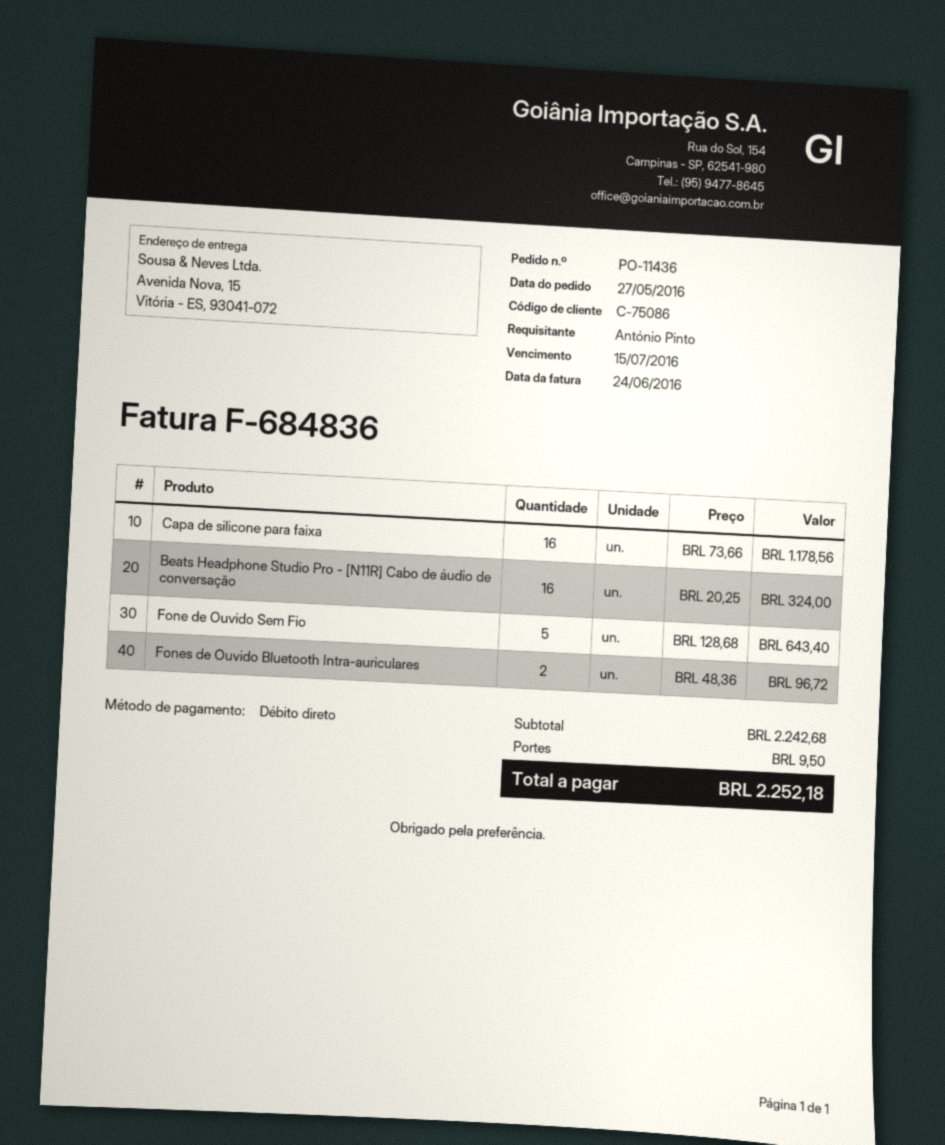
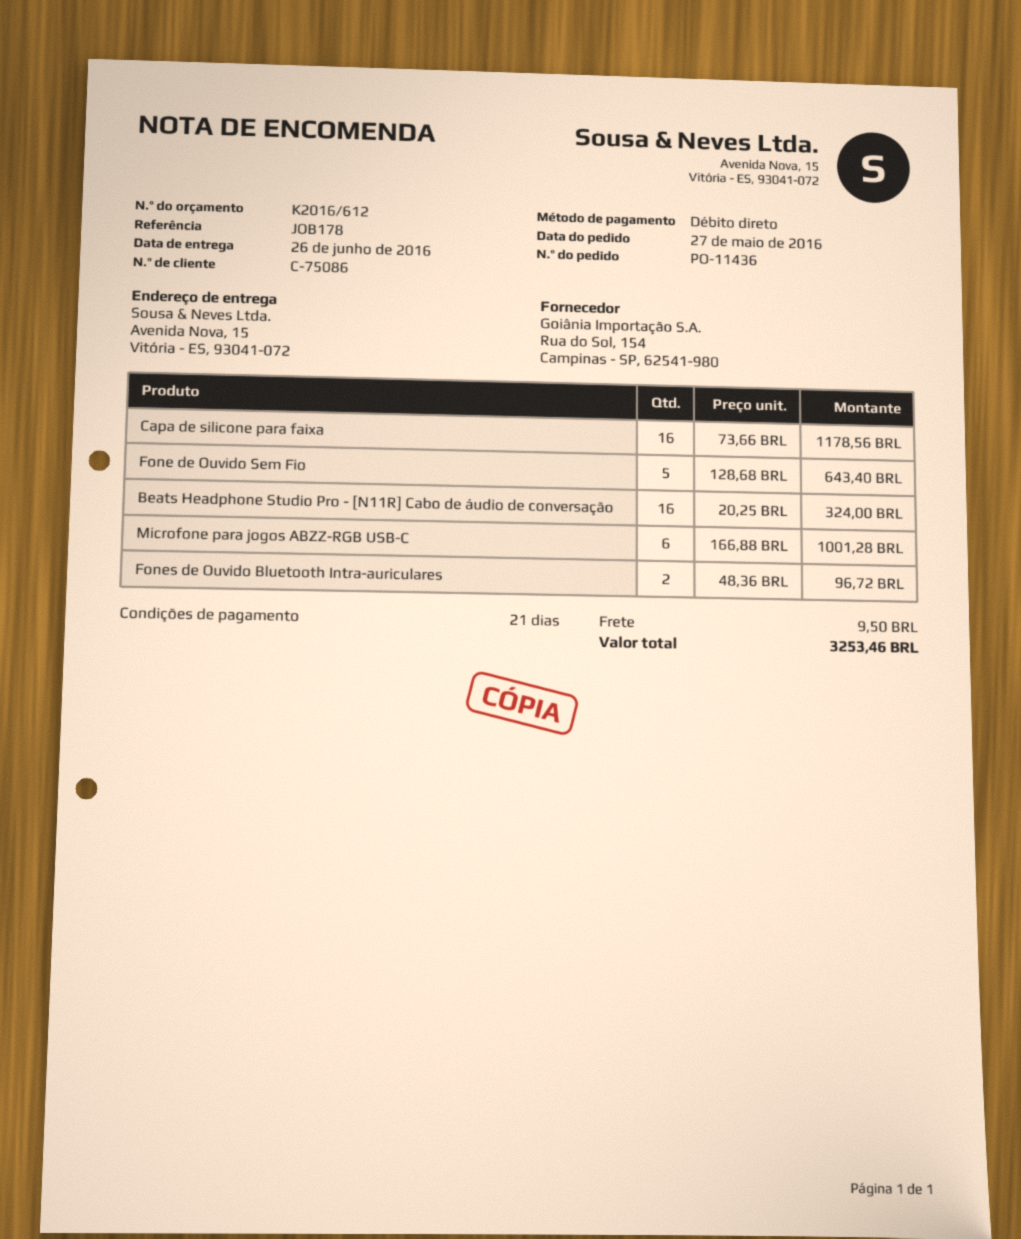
Microfone para jogos ABZZ-RGB USB-C: none -> 6 x 166.88 = 1001.28
total: 2252.18 -> 3253.46

